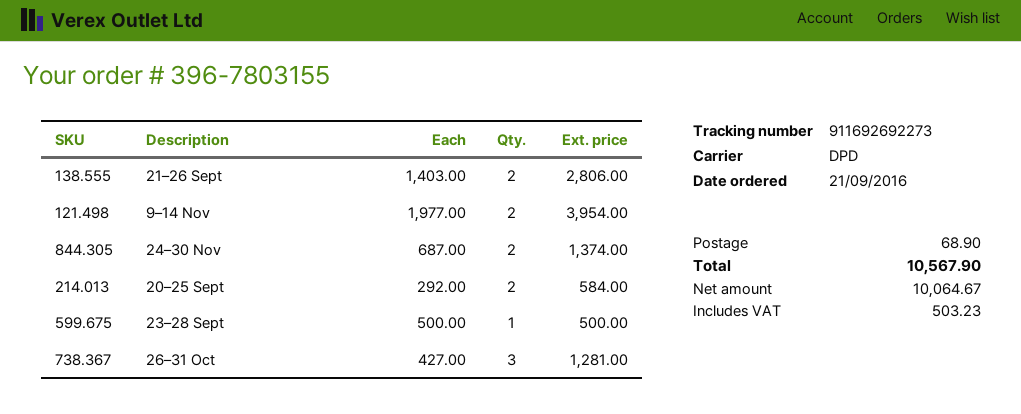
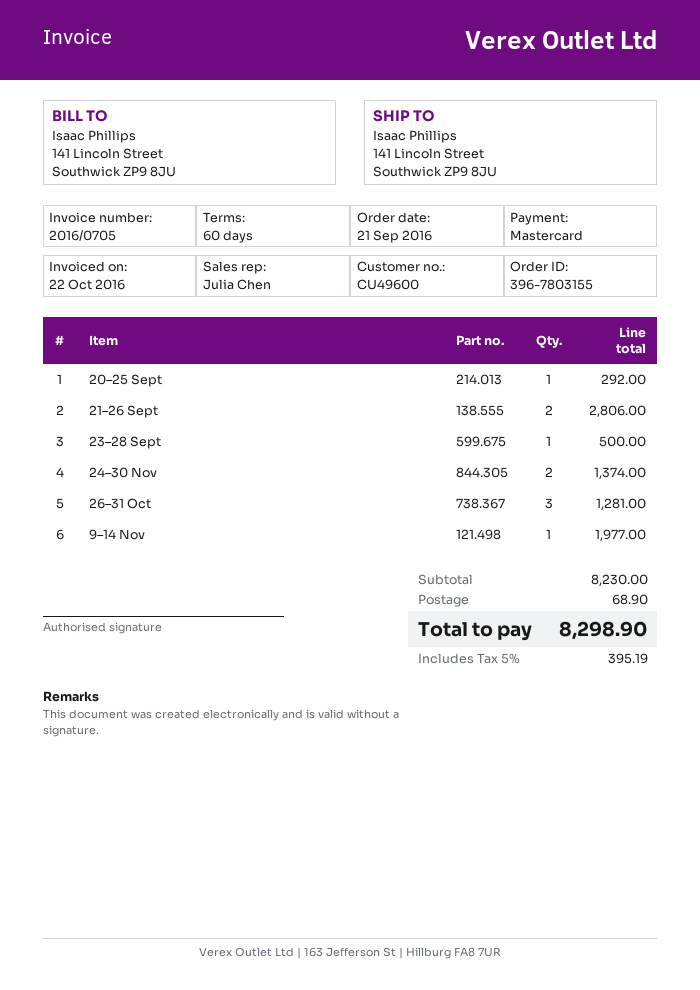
9–14 Nov: 2 for 3954.00 -> 1 for 1977.00
20–25 Sept: 2 for 584.00 -> 1 for 292.00
tax: 503.23 -> 395.19
total: 10567.90 -> 8298.90

